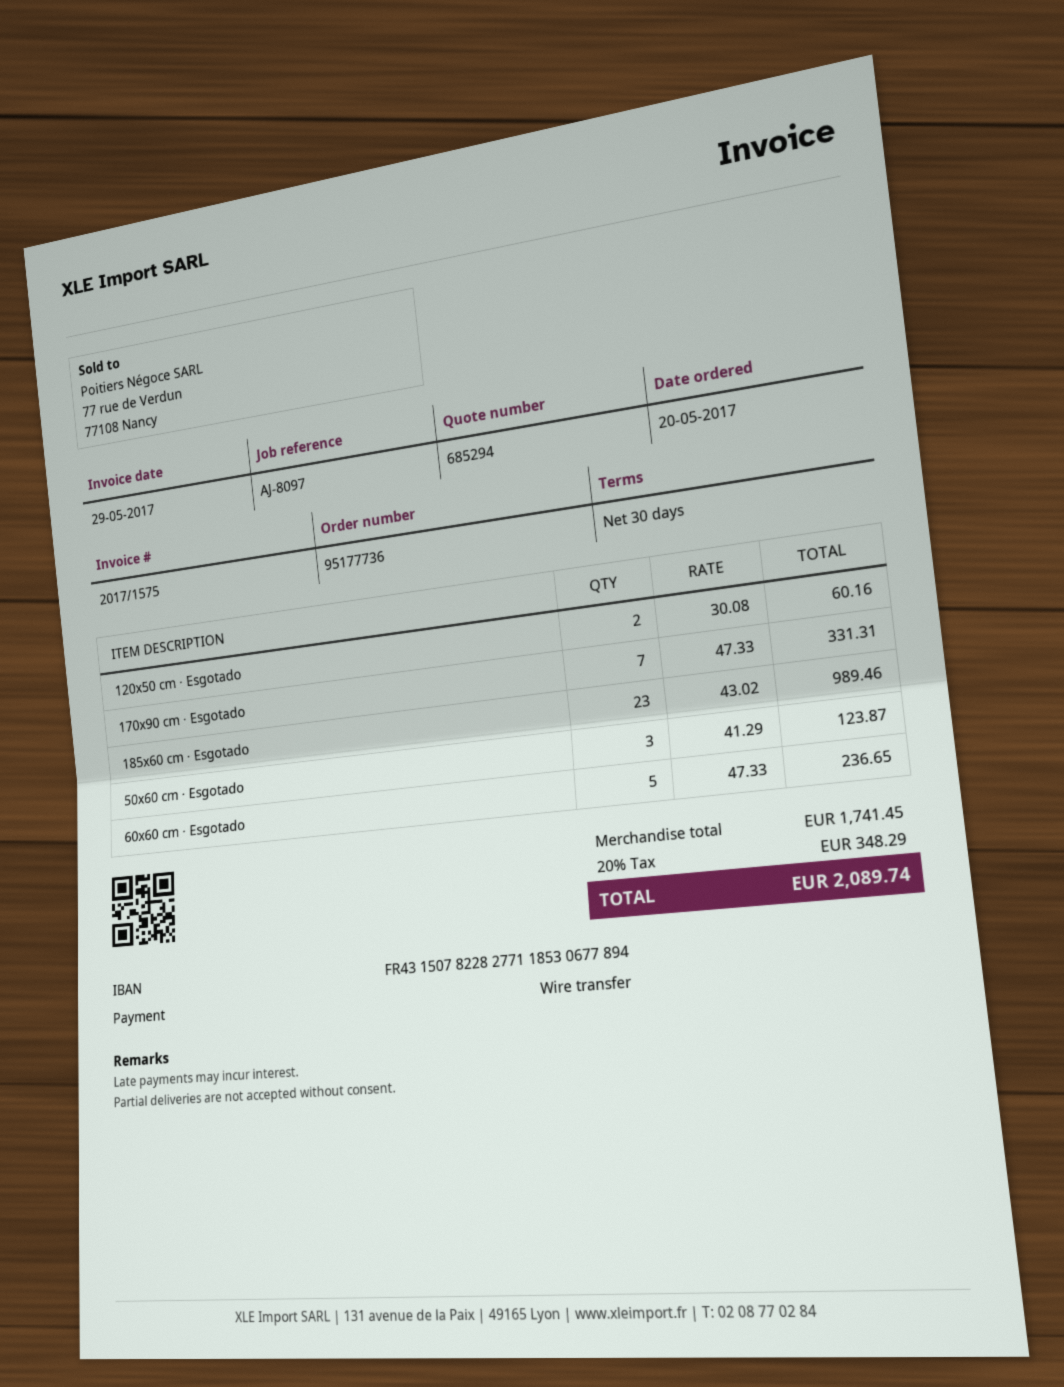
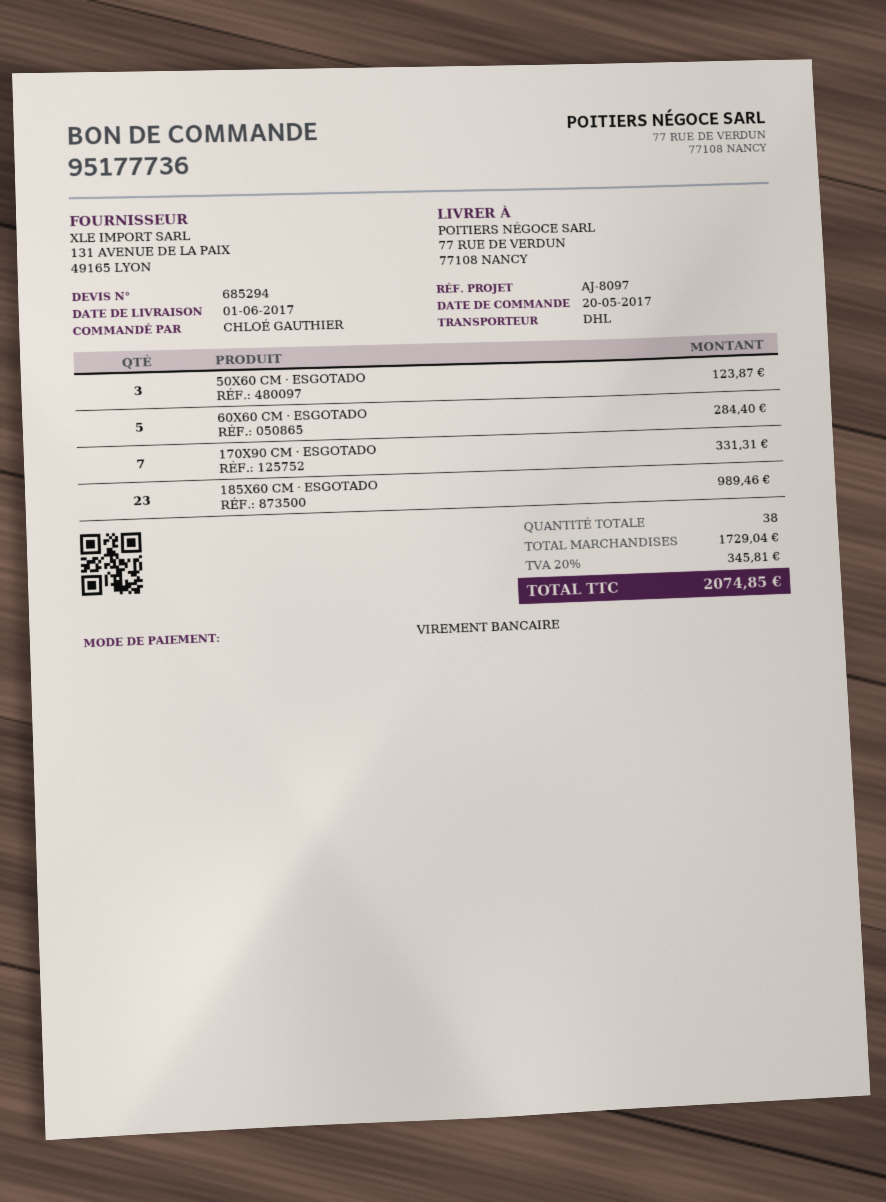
120x50 cm · Esgotado: 2 for 60.16 -> none
60x60 cm · Esgotado: 5 for 236.65 -> 5 for 284.40
subtotal: 1741.45 -> 1729.04
tax: 20% = 348.29 -> 20% = 345.81
total: 2089.74 -> 2074.85

